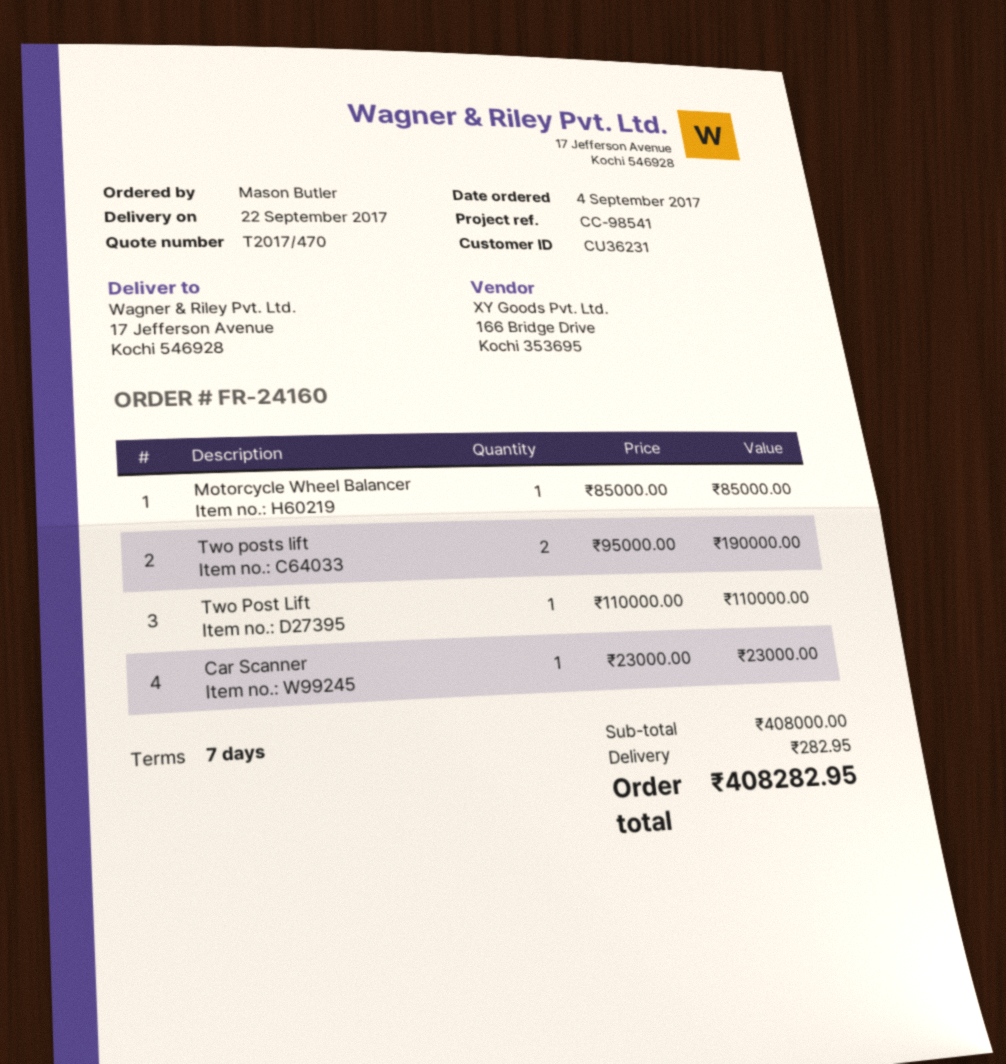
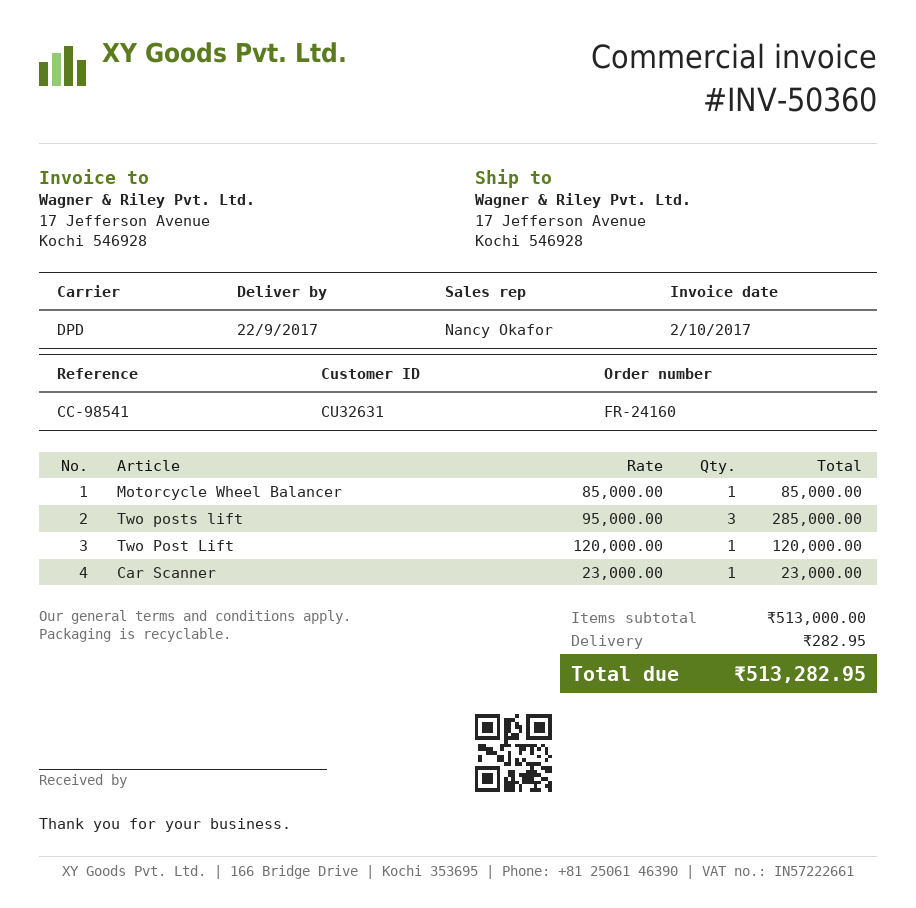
customer number: CU36231 -> CU32631
Two posts lift: 2 x 95000.00 = 190000.00 -> 3 x 95000.00 = 285000.00
Two Post Lift: 1 x 110000.00 = 110000.00 -> 1 x 120000.00 = 120000.00
subtotal: 408000.00 -> 513000.00
total: 408282.95 -> 513282.95

